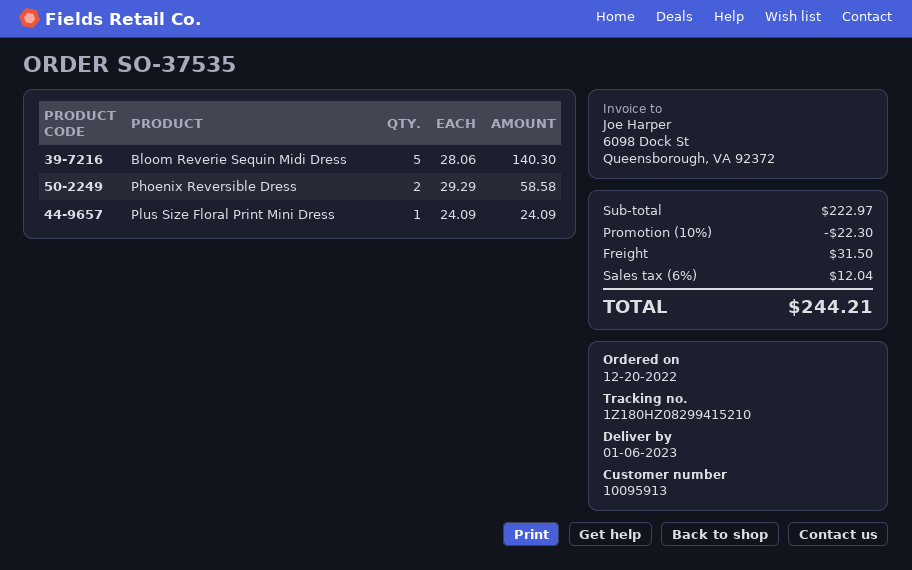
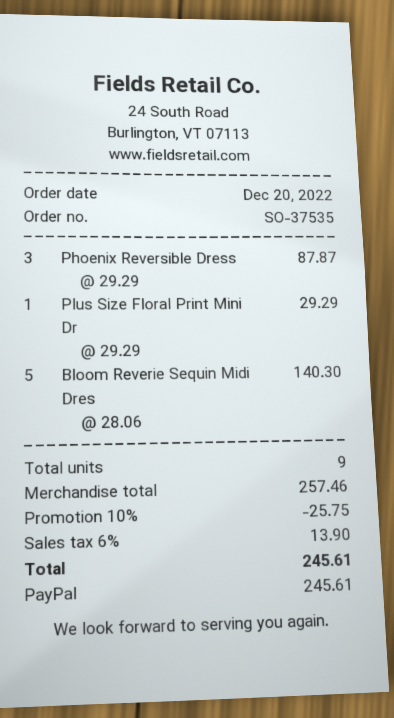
Phoenix Reversible Dress: 2 x 29.29 = 58.58 -> 3 x 29.29 = 87.87
Plus Size Floral Print Mini Dress: 1 x 24.09 = 24.09 -> 1 x 29.29 = 29.29
subtotal: 222.97 -> 257.46
discount: 10% = 22.30 -> 10% = 25.75
shipping: 31.50 -> none
tax: 6% = 12.04 -> 6% = 13.90
total: 244.21 -> 245.61

